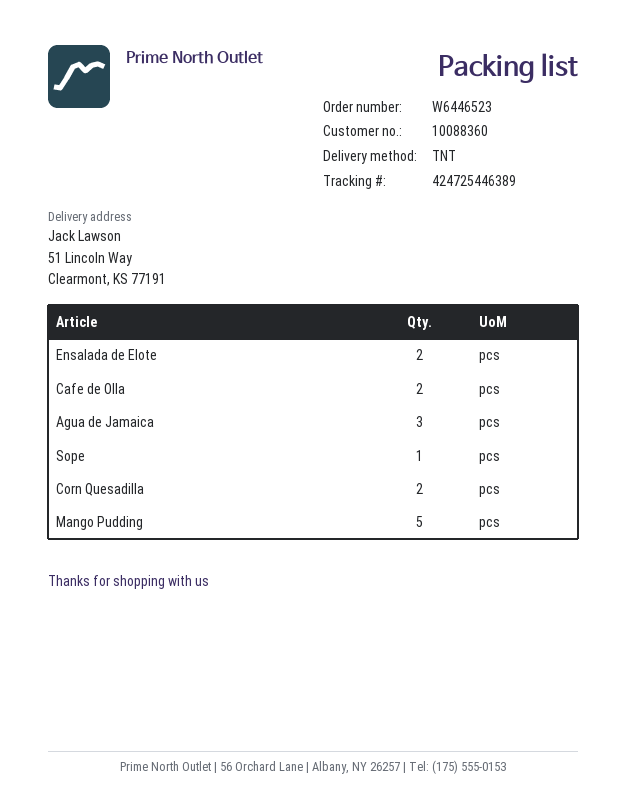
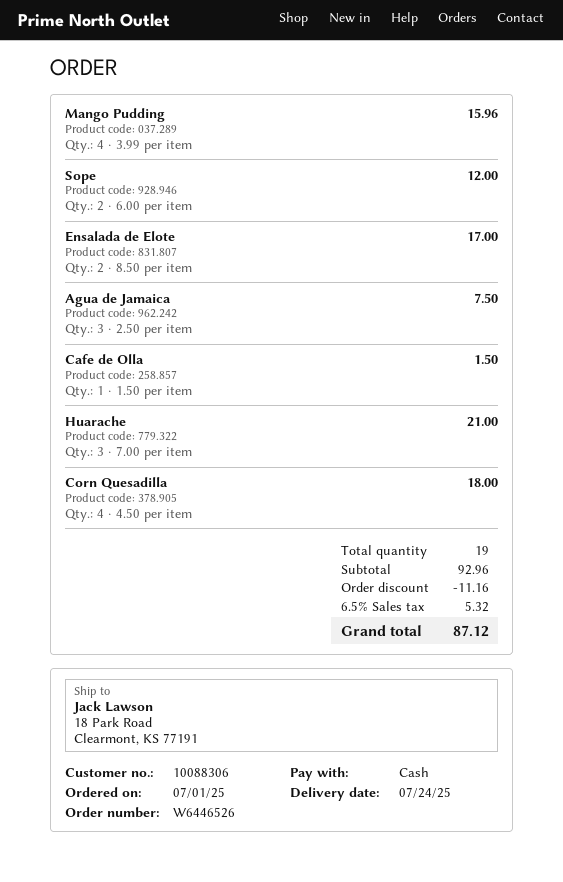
order number: W6446523 -> W6446526
customer number: 10088360 -> 10088306
ship to: 51 Lincoln Way, Clearmont, KS 77191 -> 18 Park Road, Clearmont, KS 77191
Cafe de Olla: 2 -> 1
Sope: 1 -> 2
Corn Quesadilla: 2 -> 4
Mango Pudding: 5 -> 4
Huarache: none -> 3

